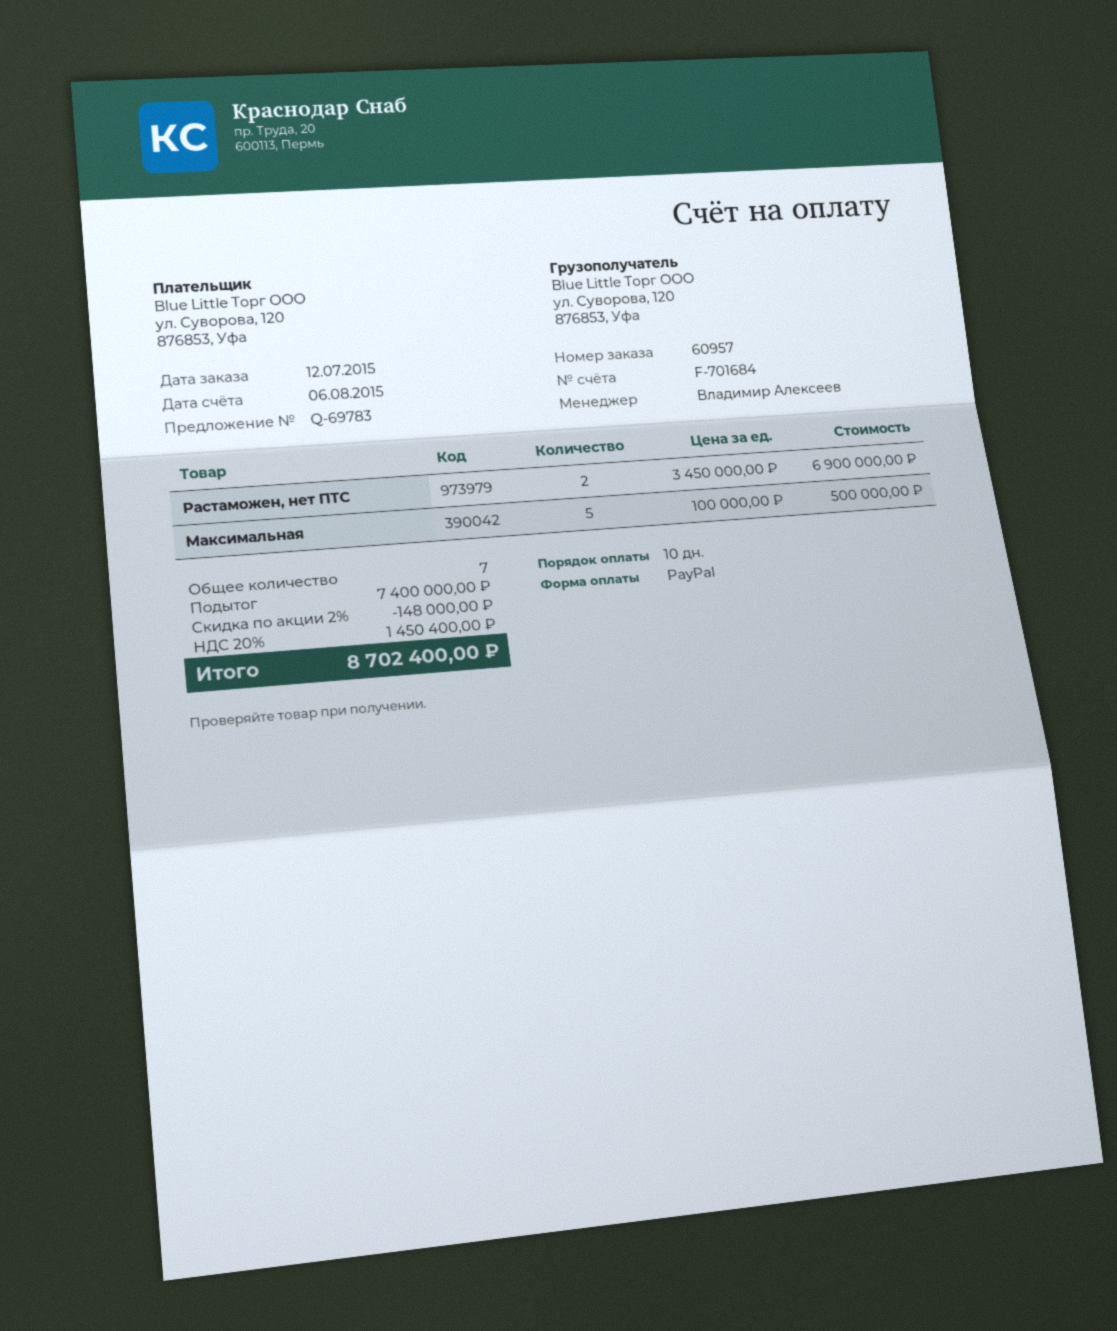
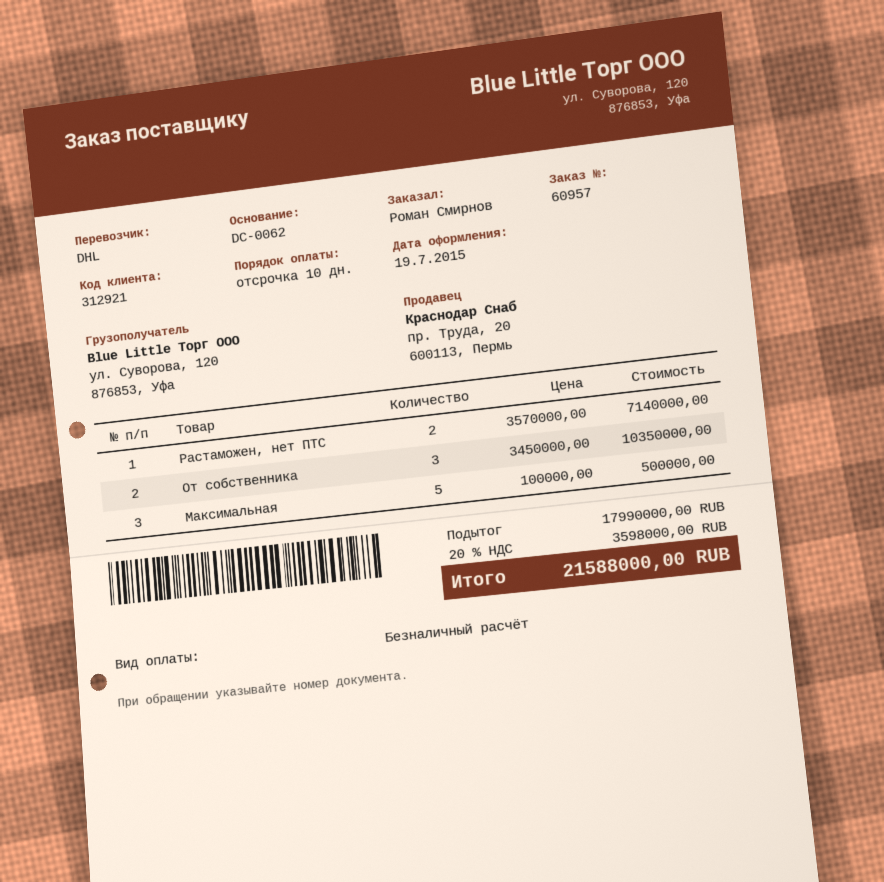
order date: 2015-07-12 -> 2015-07-19
payment method: PayPal -> bank transfer
Растаможен, нет ПТС: 2 x 3450000.00 = 6900000.00 -> 2 x 3570000.00 = 7140000.00
От собственника: none -> 3 x 3450000.00 = 10350000.00
subtotal: 7400000.00 -> 17990000.00
discount: 2% = 148000.00 -> none
tax: 20% = 1450400.00 -> 20% = 3598000.00
total: 8702400.00 -> 21588000.00

